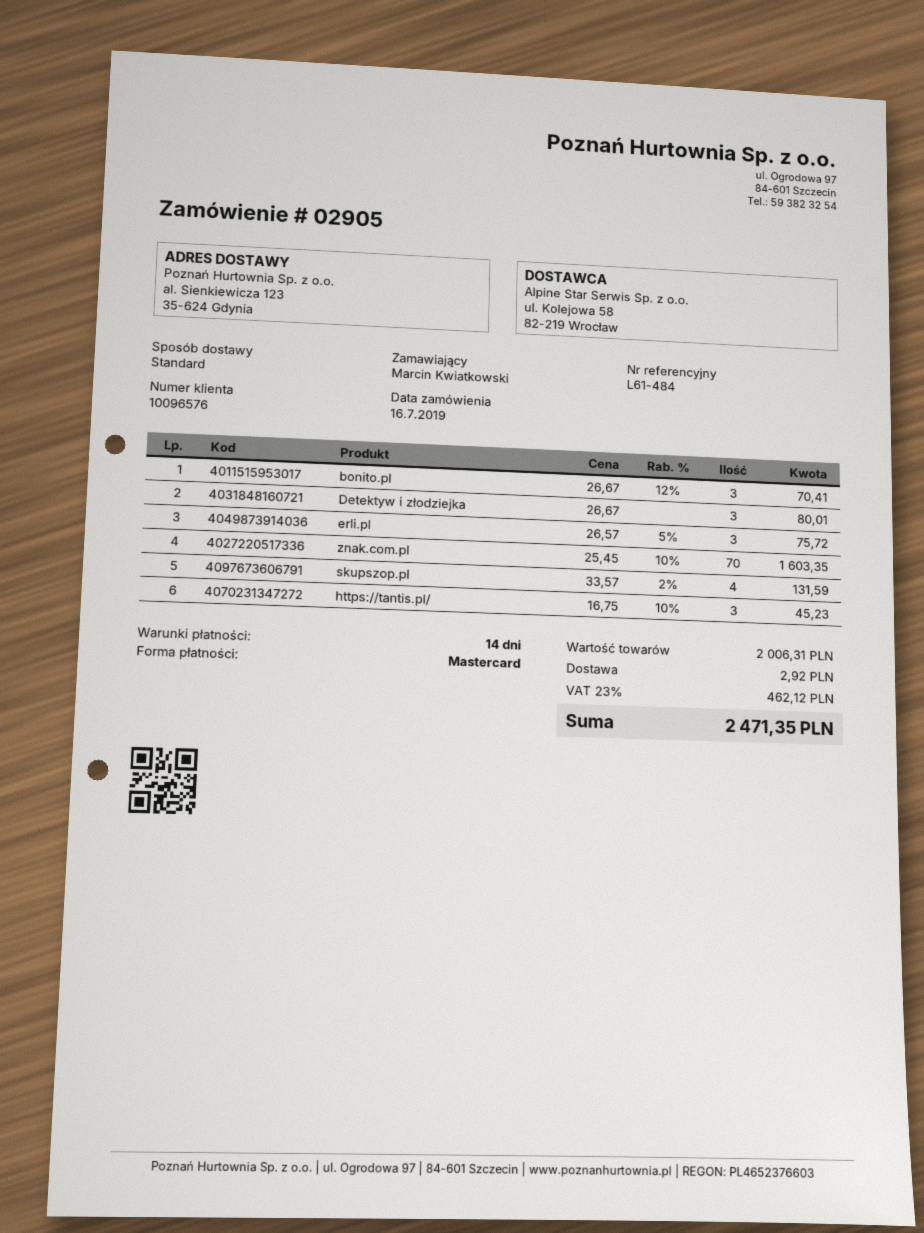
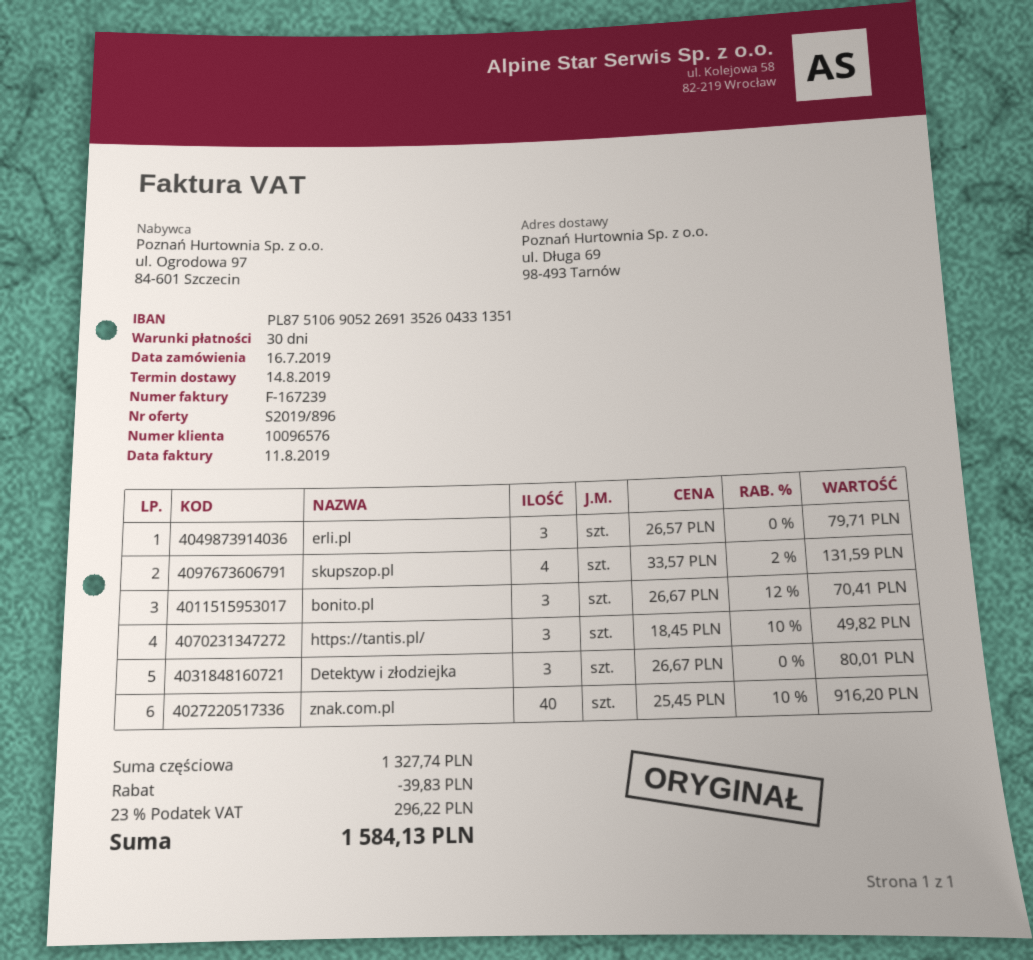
payment terms: 14 days -> 30 days
ship to: al. Sienkiewicza 123, 35-624 Gdynia -> ul. Długa 69, 98-493 Tarnów
erli.pl: 3 x 26.57 - 5% = 75.72 -> 3 x 26.57 = 79.71
znak.com.pl: 70 x 25.45 - 10% = 1603.35 -> 40 x 25.45 - 10% = 916.20
https://tantis.pl/: 3 x 16.75 - 10% = 45.23 -> 3 x 18.45 - 10% = 49.82
subtotal: 2006.31 -> 1327.74
discount: none -> 39.83
shipping: 2.92 -> none
tax: 23% = 462.12 -> 23% = 296.22
total: 2471.35 -> 1584.13

